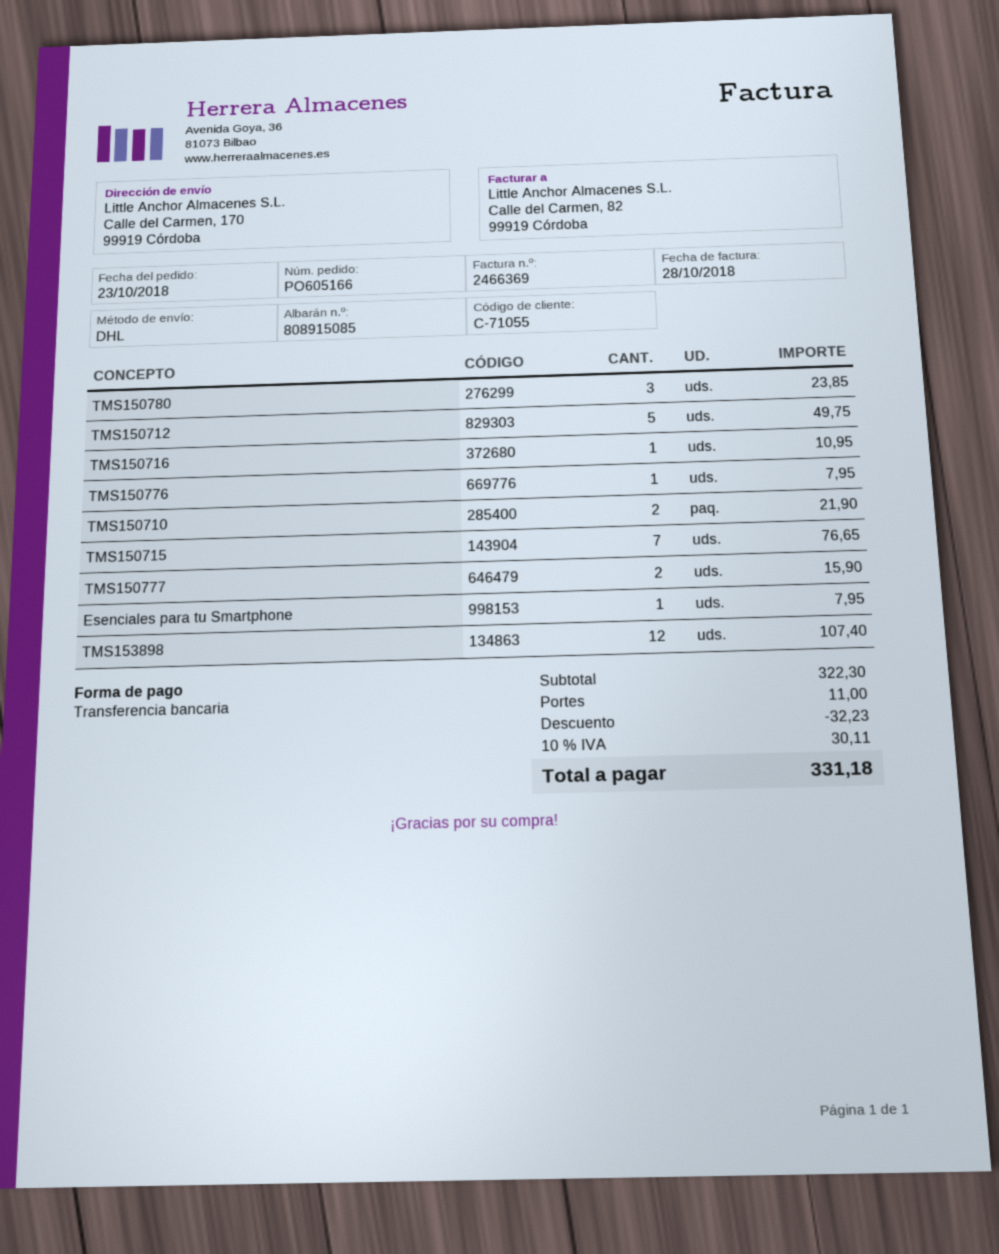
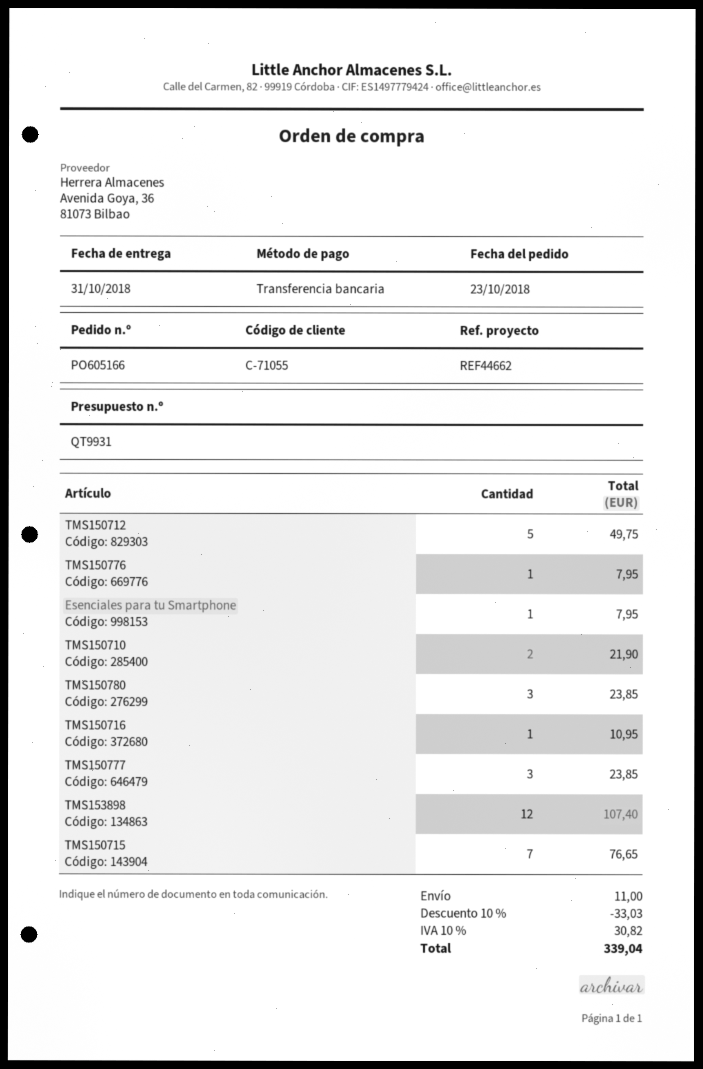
TMS150777: 2 for 15.90 -> 3 for 23.85
discount: 32.23 -> 33.03
tax: 10% = 30.11 -> 10% = 30.82
total: 331.18 -> 339.04

